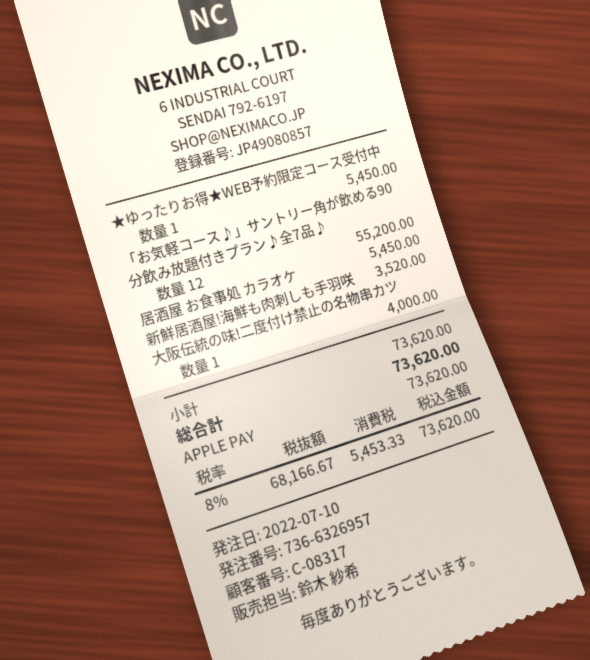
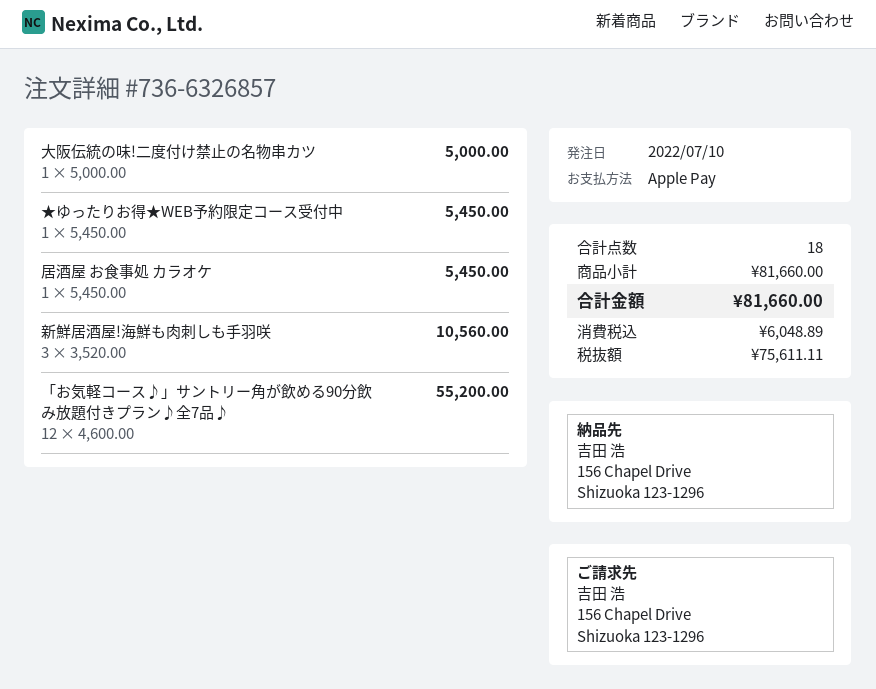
order number: 736-6326957 -> 736-6326857
新鮮居酒屋!海鮮も肉刺しも手羽咲: 1 for 3520.00 -> 3 for 10560.00
大阪伝統の味!二度付け禁止の名物串カツ: 1 for 4000.00 -> 1 for 5000.00
subtotal: 73620.00 -> 81660.00
net: 68166.67 -> 75611.11
tax: 5453.33 -> 6048.89
total: 73620.00 -> 81660.00

